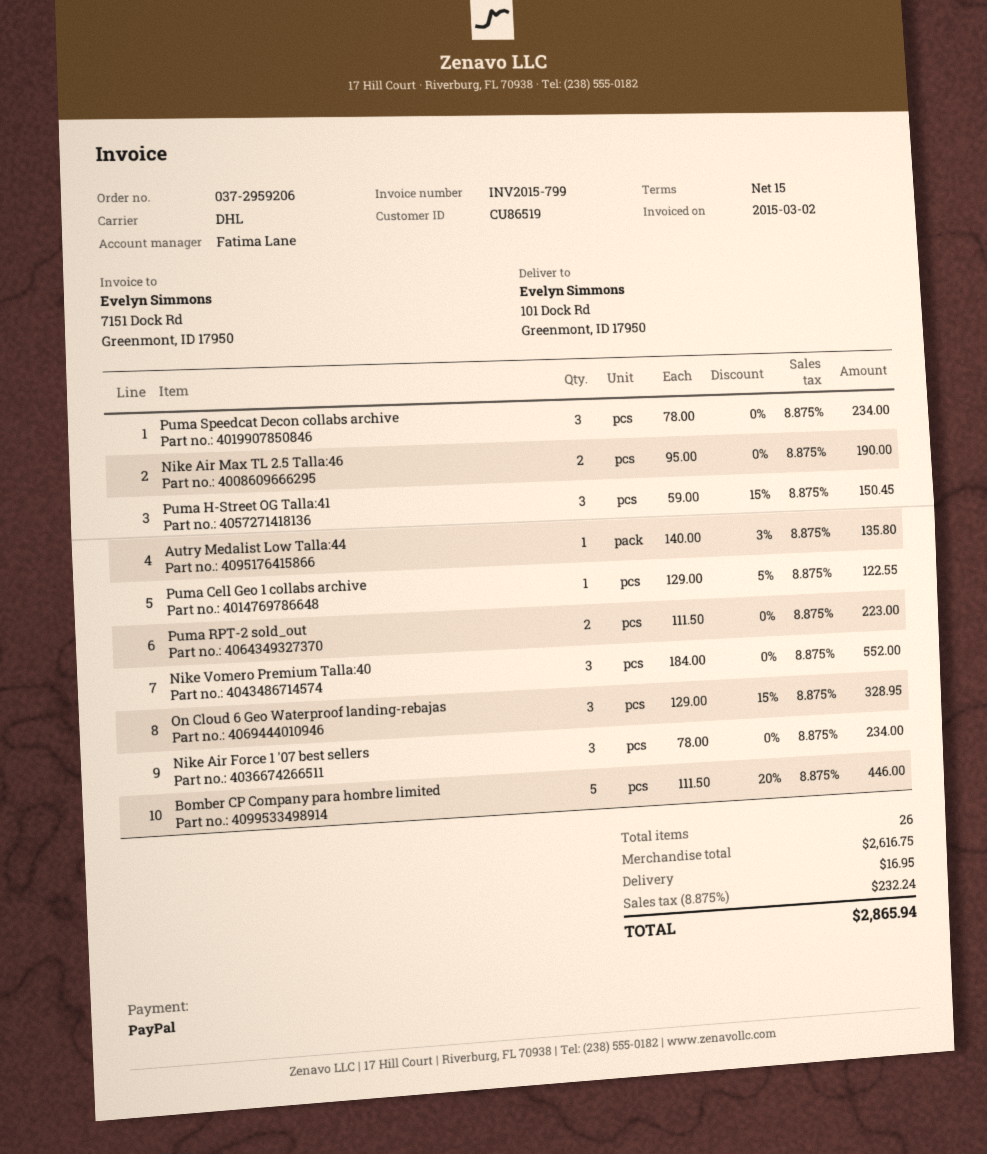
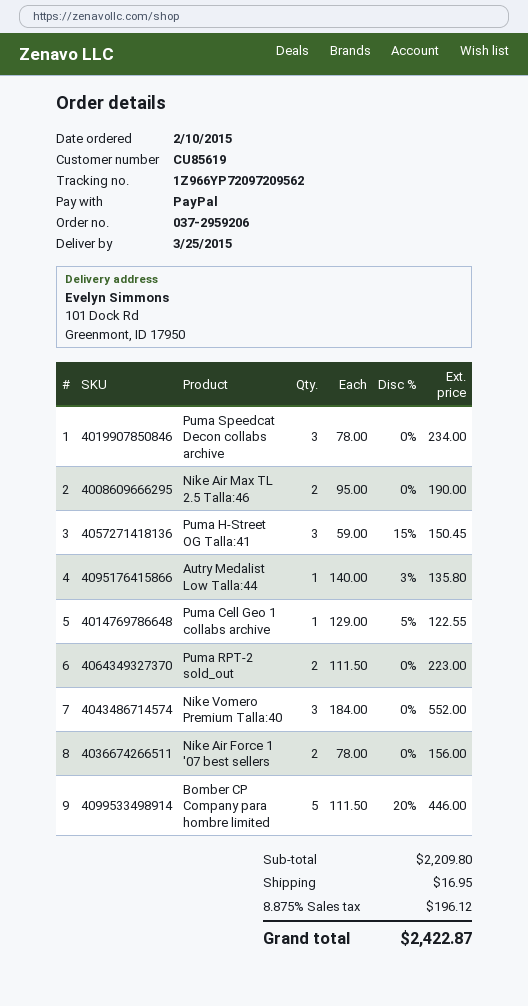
customer number: CU86519 -> CU85619
On Cloud 6 Geo Waterproof landing-rebajas: 3 x 129.00 - 15% = 328.95 -> none
Nike Air Force 1 '07 best sellers: 3 x 78.00 = 234.00 -> 2 x 78.00 = 156.00
subtotal: 2616.75 -> 2209.80
tax: 8.875% = 232.24 -> 8.875% = 196.12
total: 2865.94 -> 2422.87

